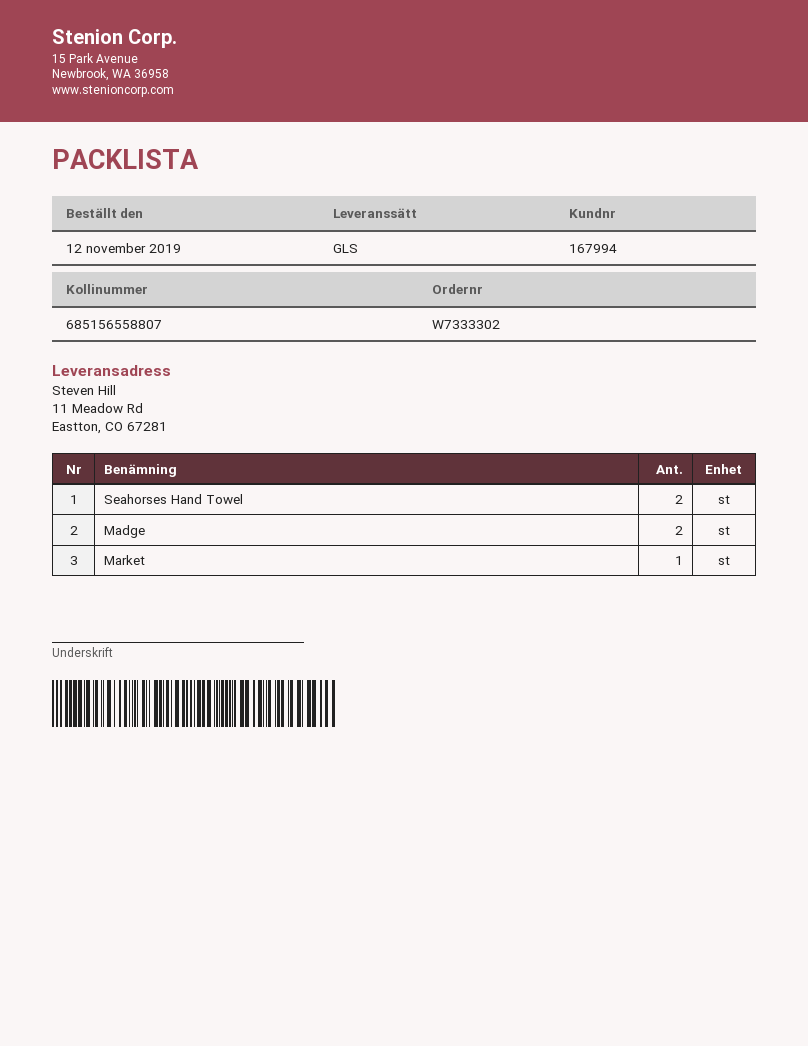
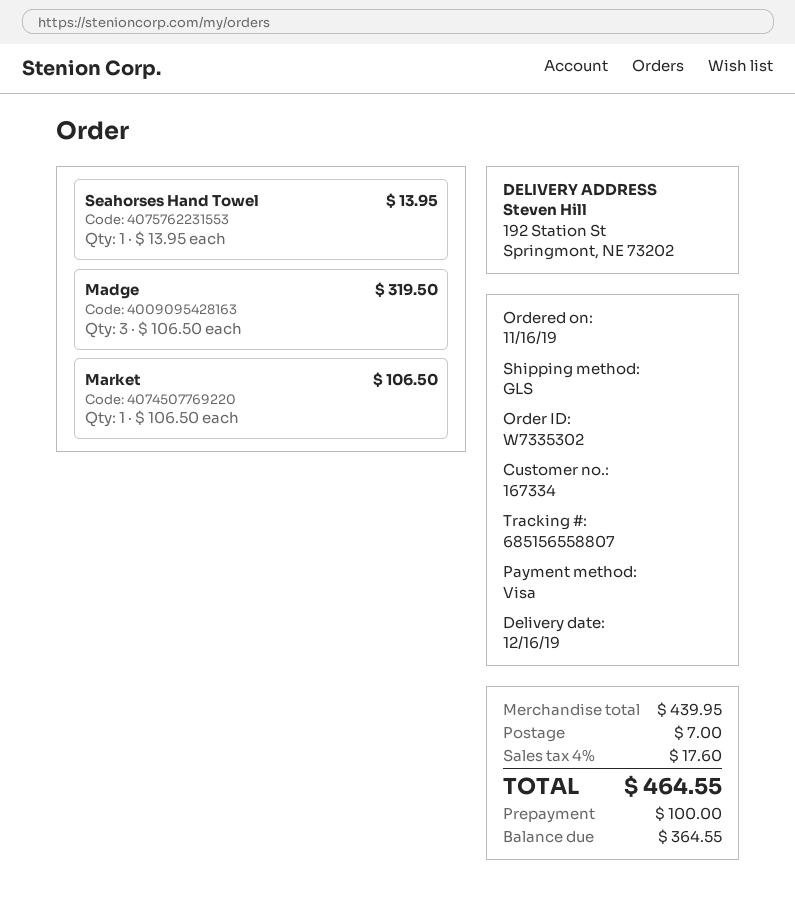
order number: W7333302 -> W7335302
order date: 2019-11-12 -> 2019-11-16
customer number: 167994 -> 167334
ship to: 11 Meadow Rd, Eastton, CO 67281 -> 192 Station St, Springmont, NE 73202
Seahorses Hand Towel: 2 -> 1
Madge: 2 -> 3

